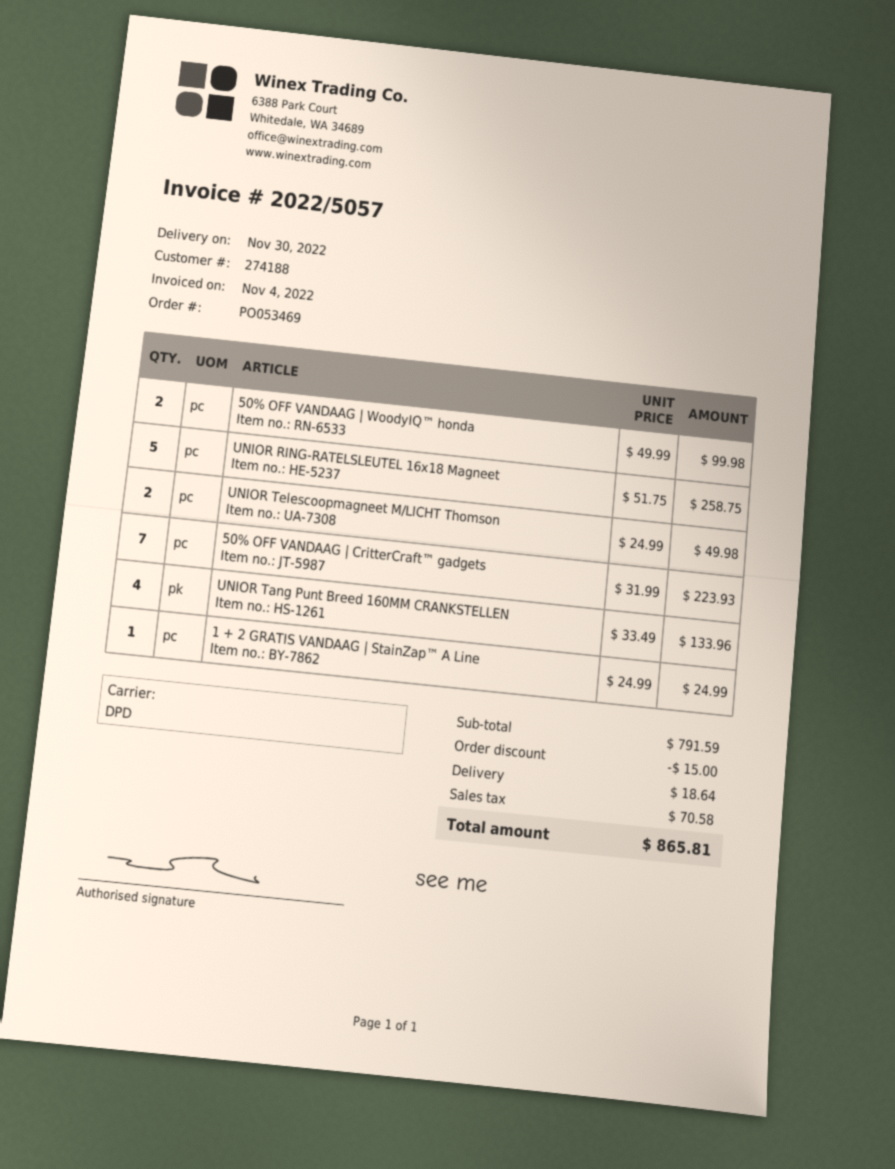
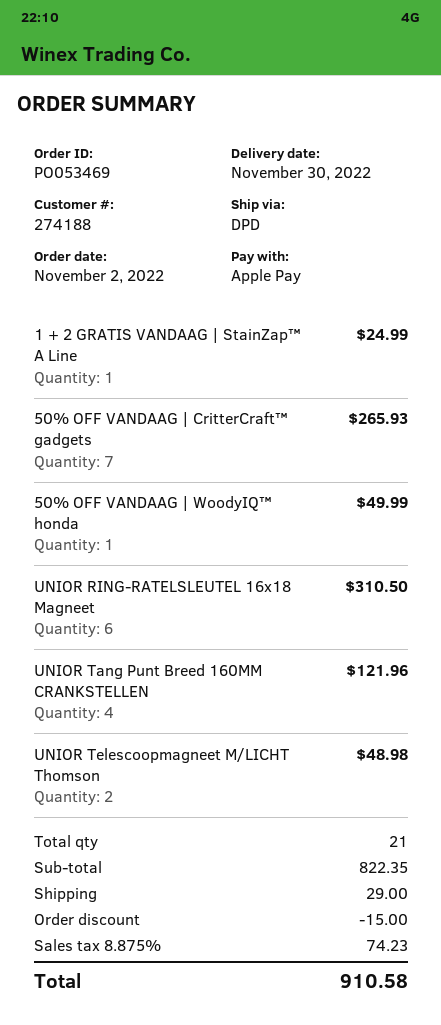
50% OFF VANDAAG | WoodyIQ™ honda: 2 for 99.98 -> 1 for 49.99
UNIOR RING-RATELSLEUTEL 16x18 Magneet: 5 for 258.75 -> 6 for 310.50
UNIOR Telescoopmagneet M/LICHT Thomson: 2 for 49.98 -> 2 for 48.98
50% OFF VANDAAG | CritterCraft™ gadgets: 7 for 223.93 -> 7 for 265.93
UNIOR Tang Punt Breed 160MM CRANKSTELLEN: 4 for 133.96 -> 4 for 121.96
subtotal: 791.59 -> 822.35
shipping: 18.64 -> 29.00
tax: 70.58 -> 74.23
total: 865.81 -> 910.58

